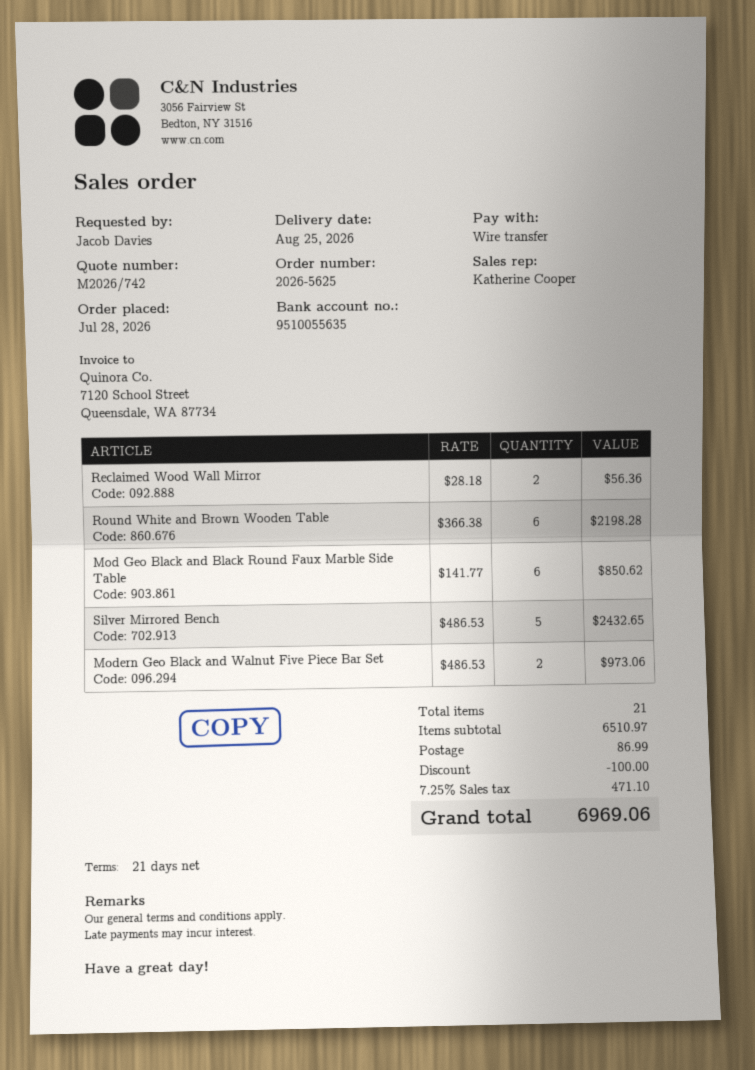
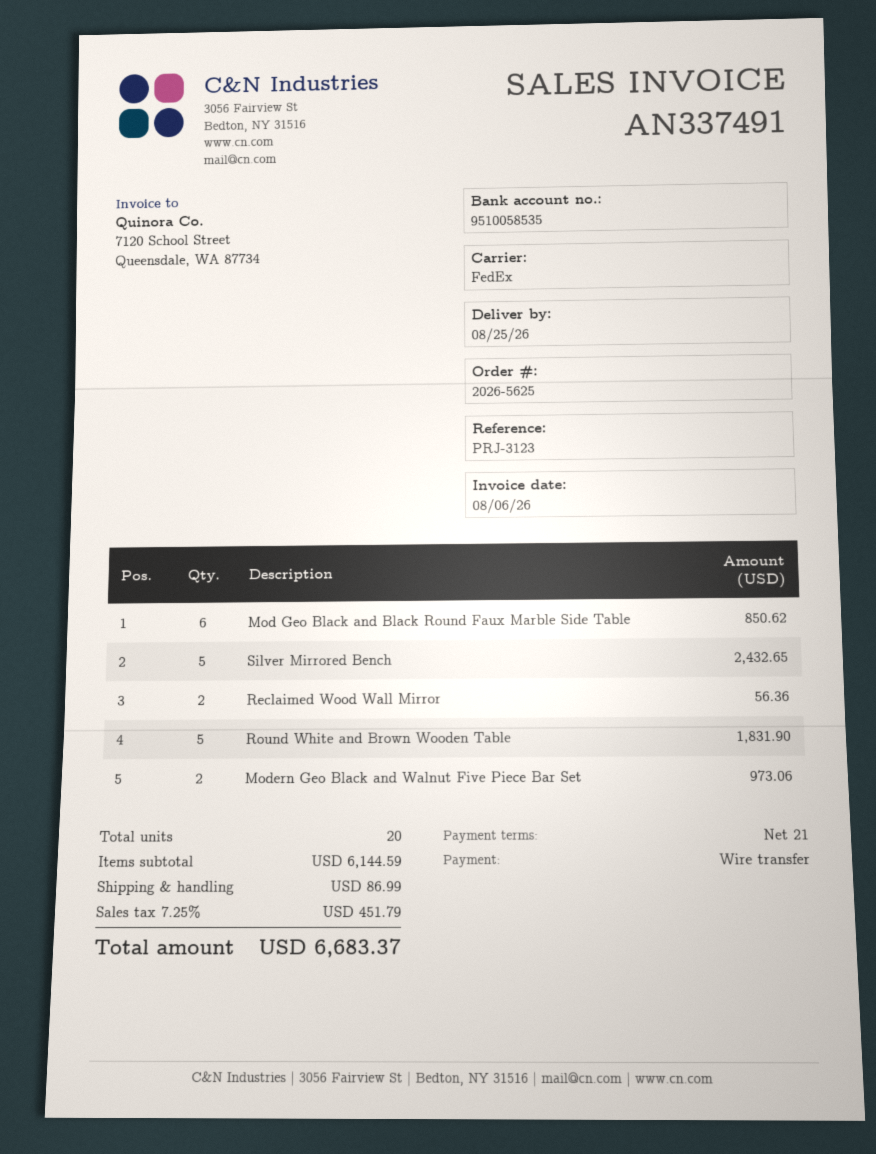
bank account: 9510055635 -> 9510058535
Round White and Brown Wooden Table: 6 for 2198.28 -> 5 for 1831.90
total quantity: 21 -> 20
subtotal: 6510.97 -> 6144.59
discount: 100.00 -> none
tax: 7.25% = 471.10 -> 7.25% = 451.79
total: 6969.06 -> 6683.37

